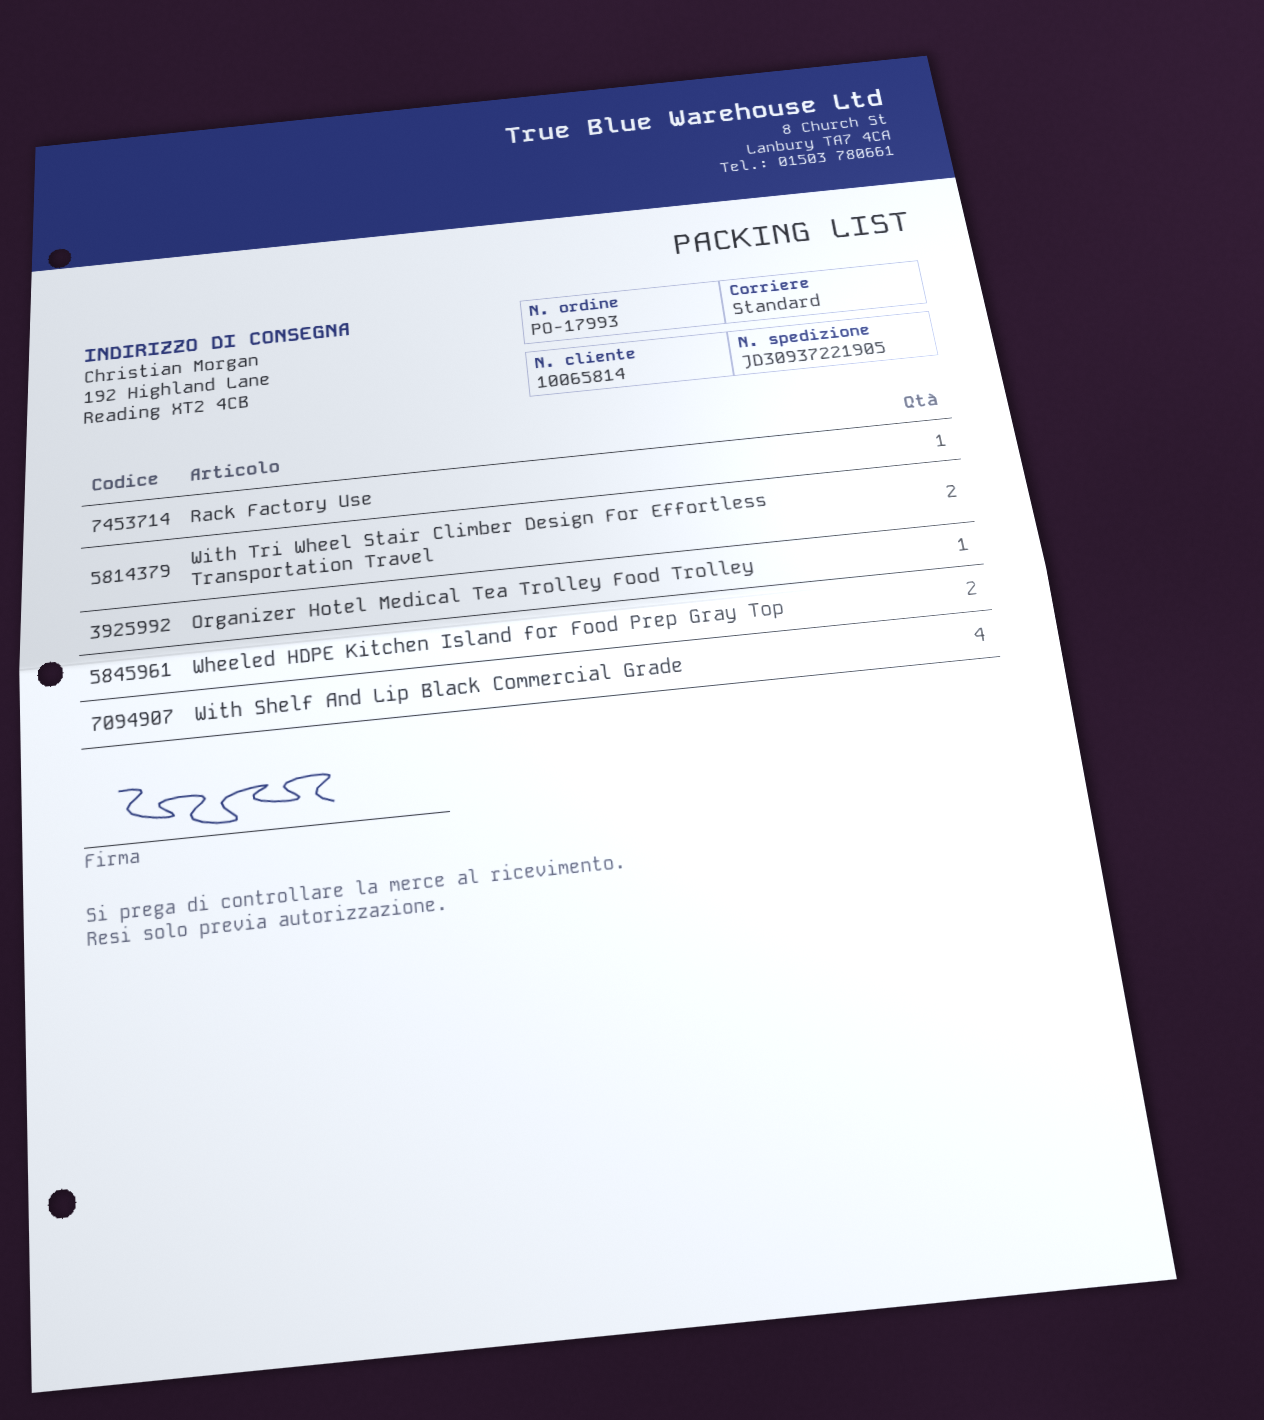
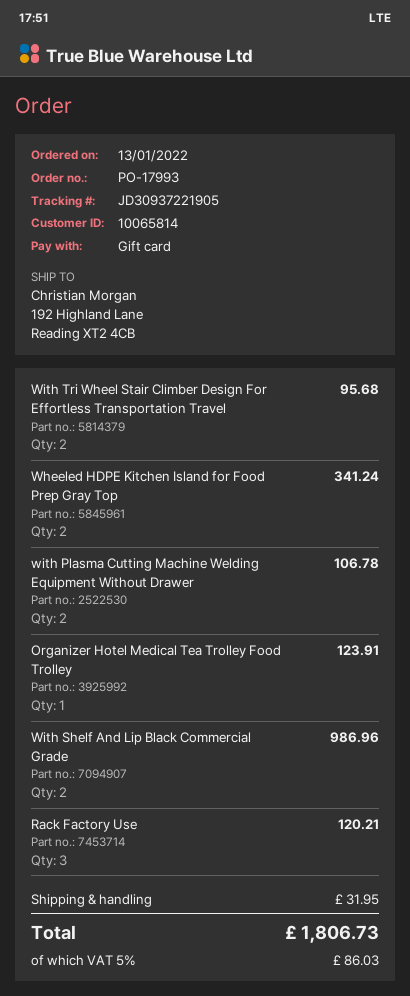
Rack Factory Use: 1 -> 3
With Shelf And Lip Black Commercial Grade: 4 -> 2
with Plasma Cutting Machine Welding Equipment Without Drawer: none -> 2

